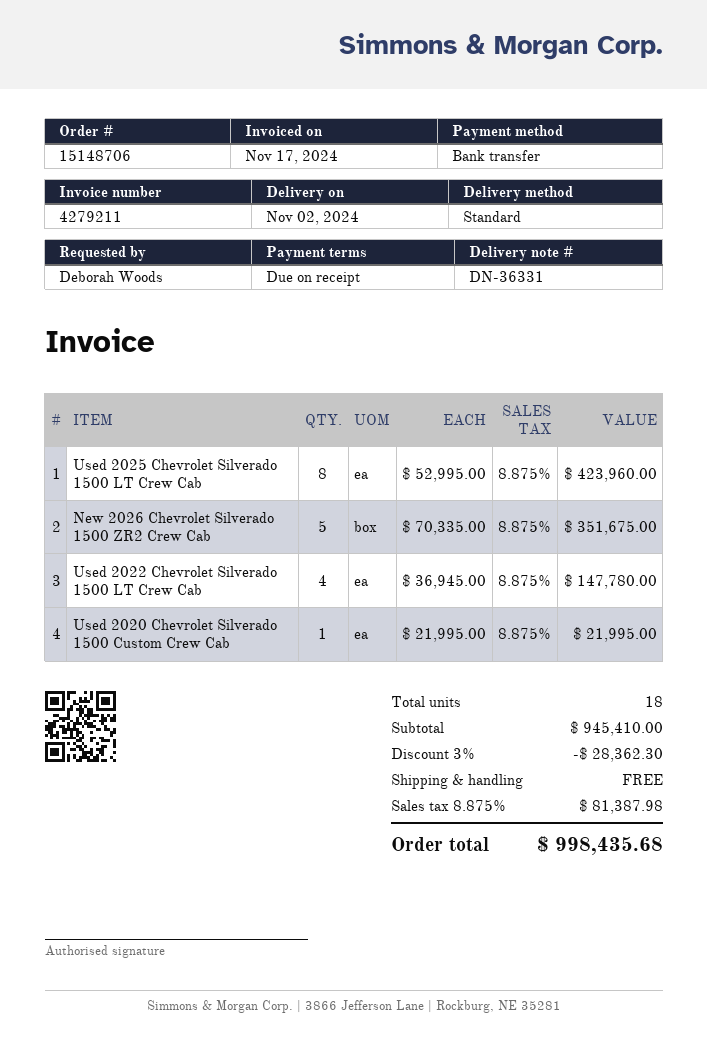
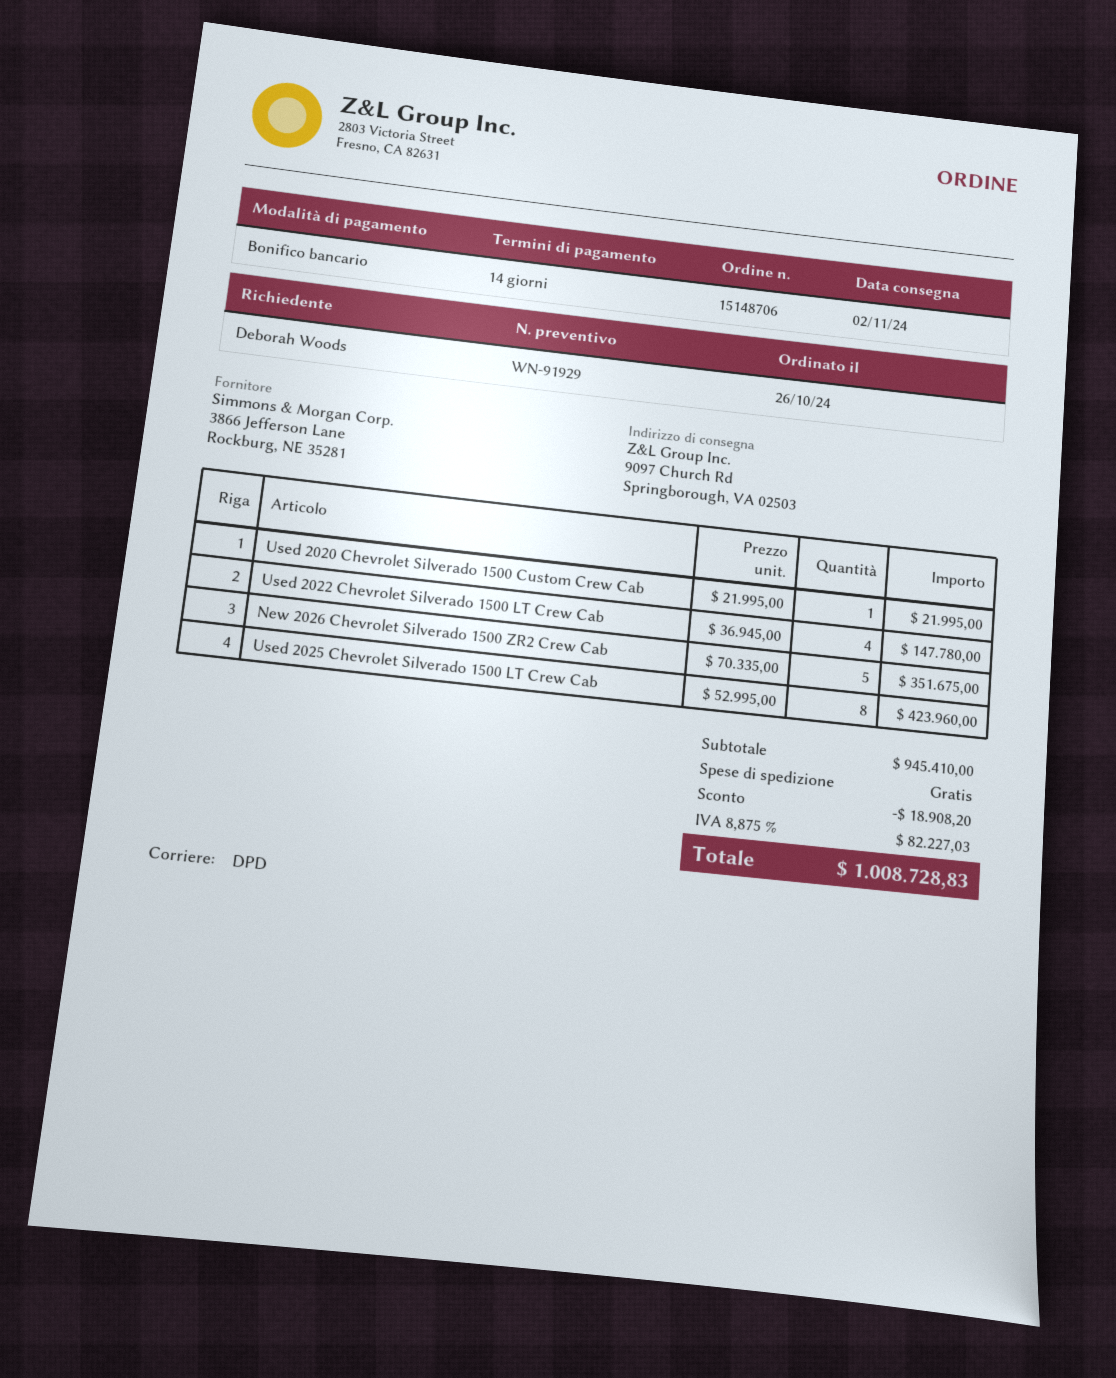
payment terms: on receipt -> 14 days
shipping method: standard -> DPD
discount: 28362.30 -> 18908.20
tax: 8.875% = 81387.98 -> 8.875% = 82227.03
total: 998435.68 -> 1008728.83

